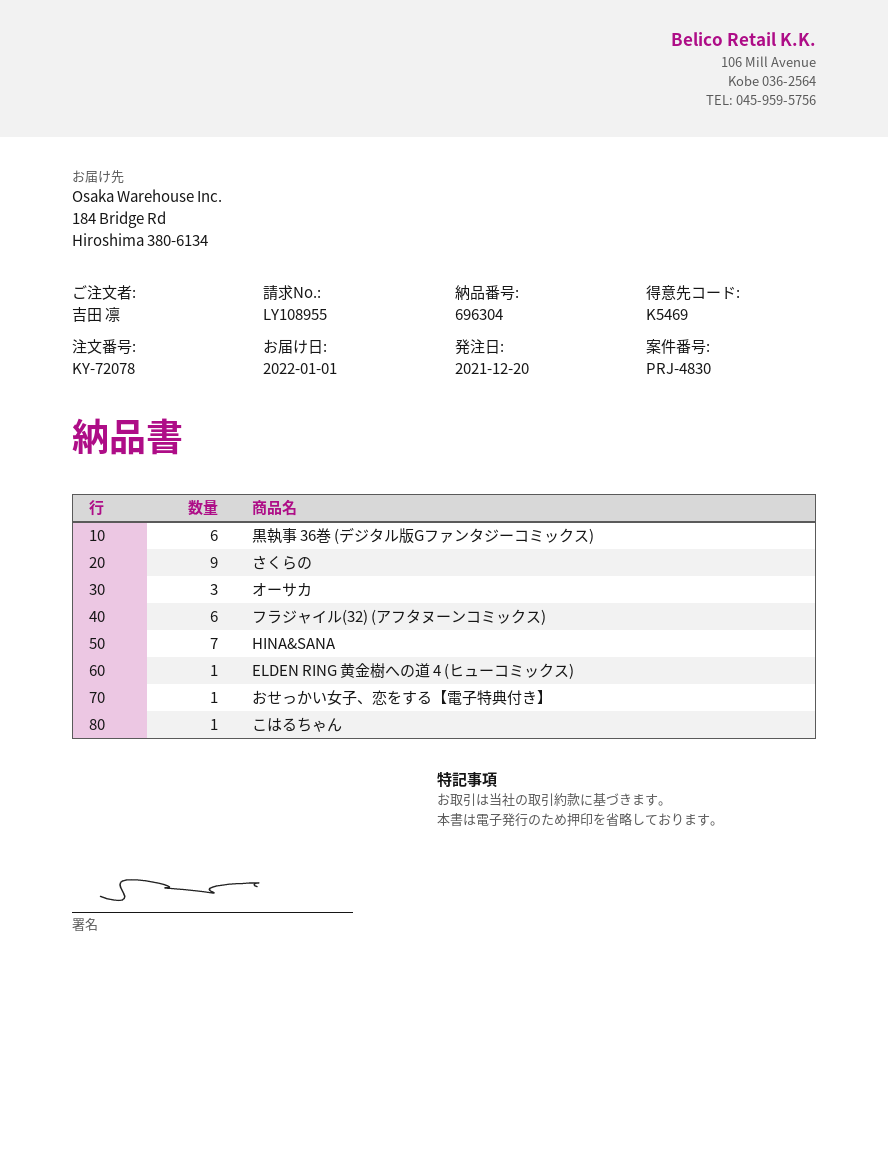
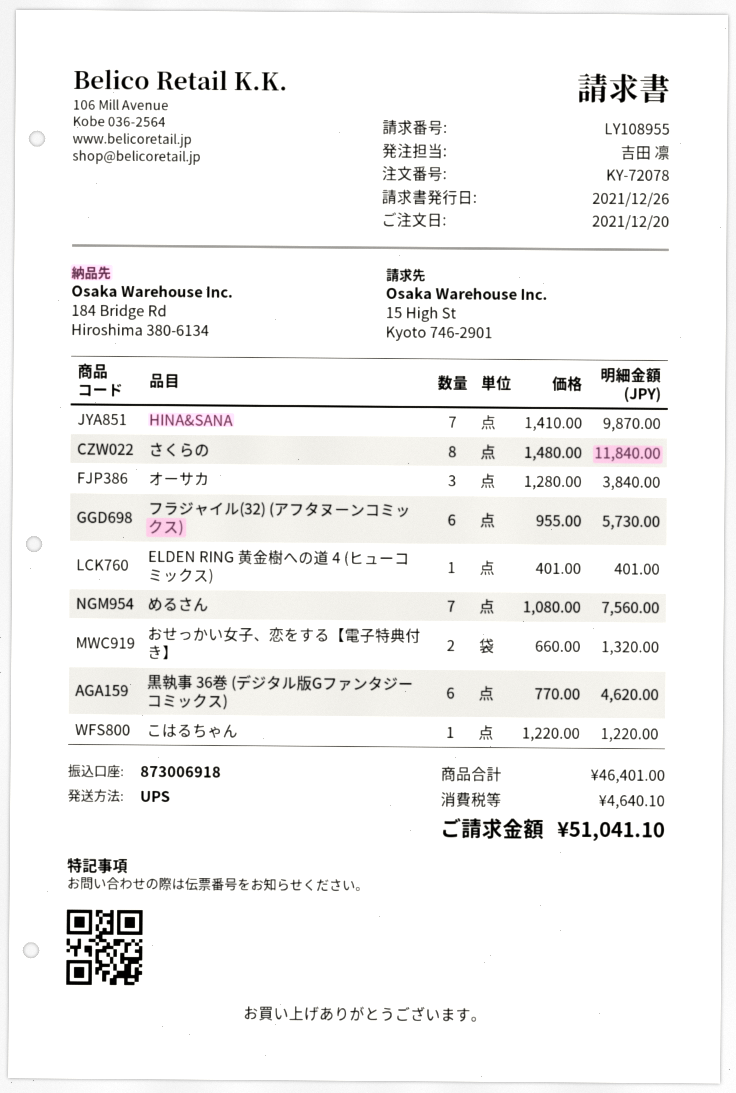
さくらの: 9 -> 8
おせっかい女子、恋をする【電子特典付き】: 1 -> 2
めるさん: none -> 7

